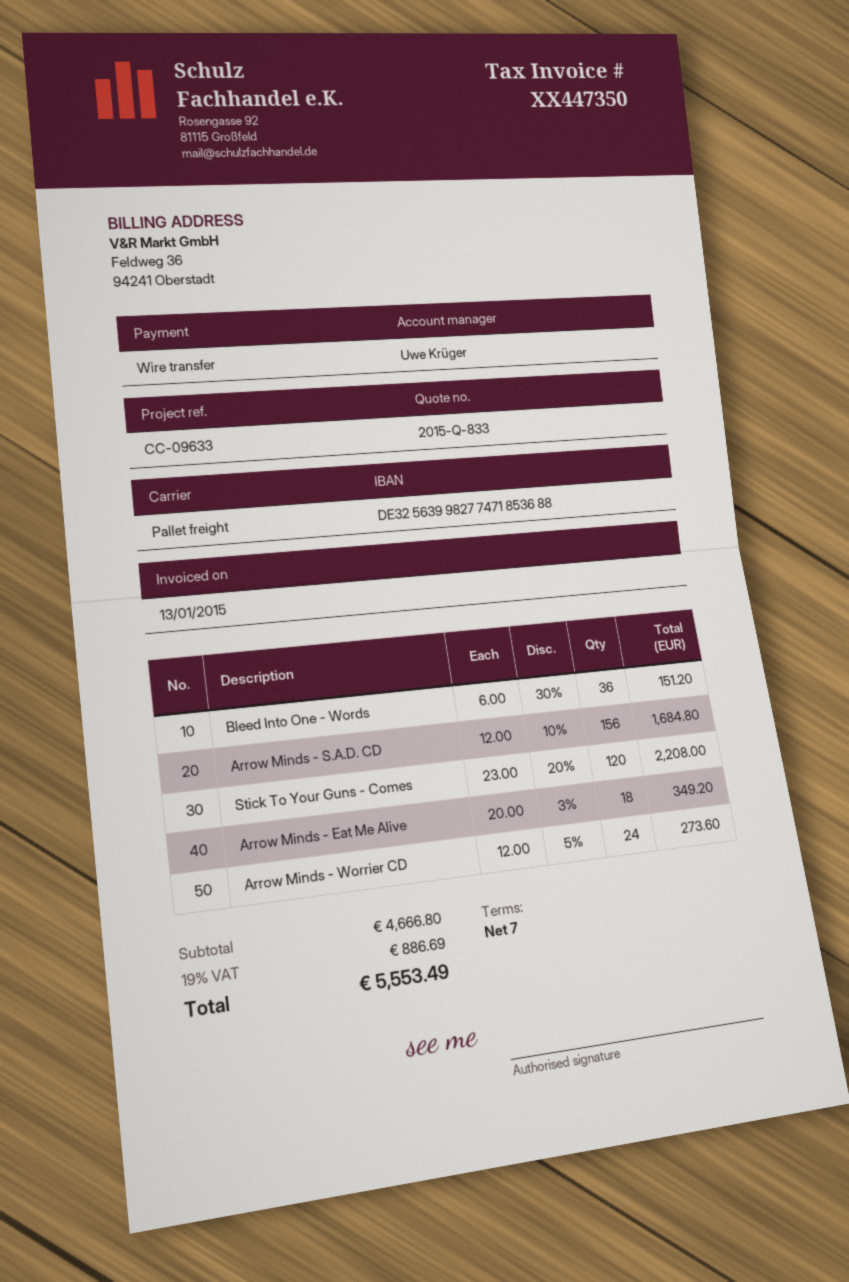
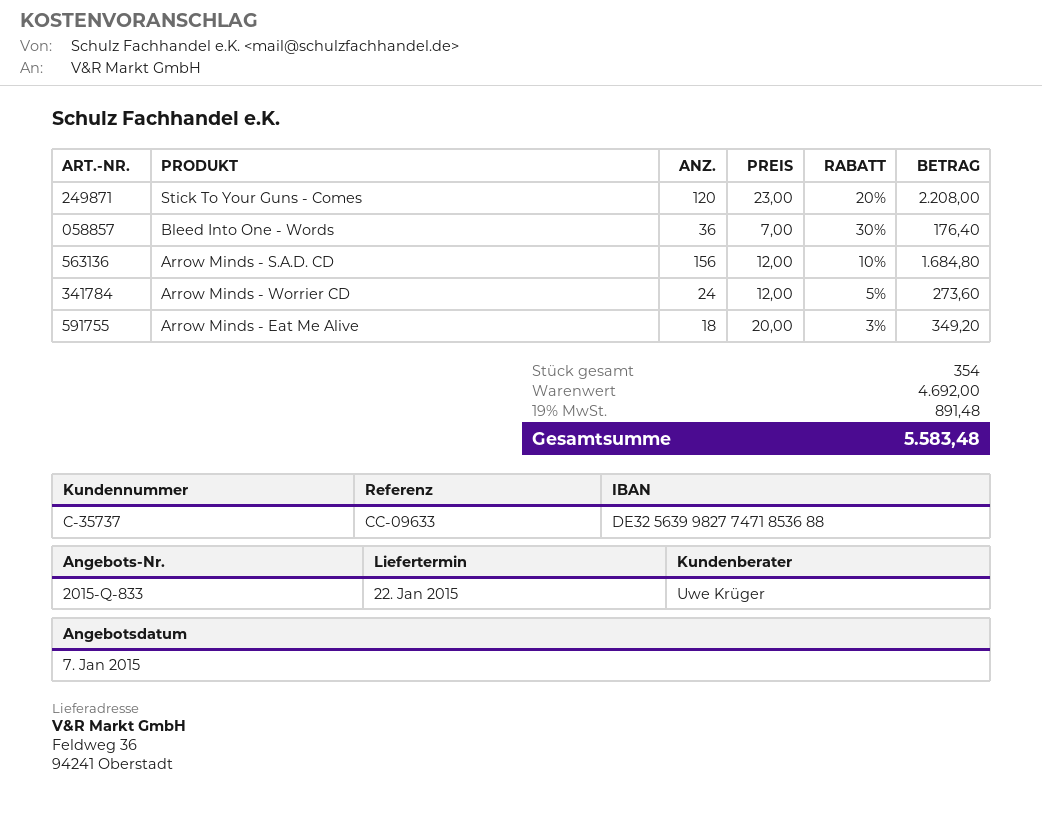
Bleed Into One - Words: 36 x 6.00 - 30% = 151.20 -> 36 x 7.00 - 30% = 176.40
subtotal: 4666.80 -> 4692.00
tax: 19% = 886.69 -> 19% = 891.48
total: 5553.49 -> 5583.48

